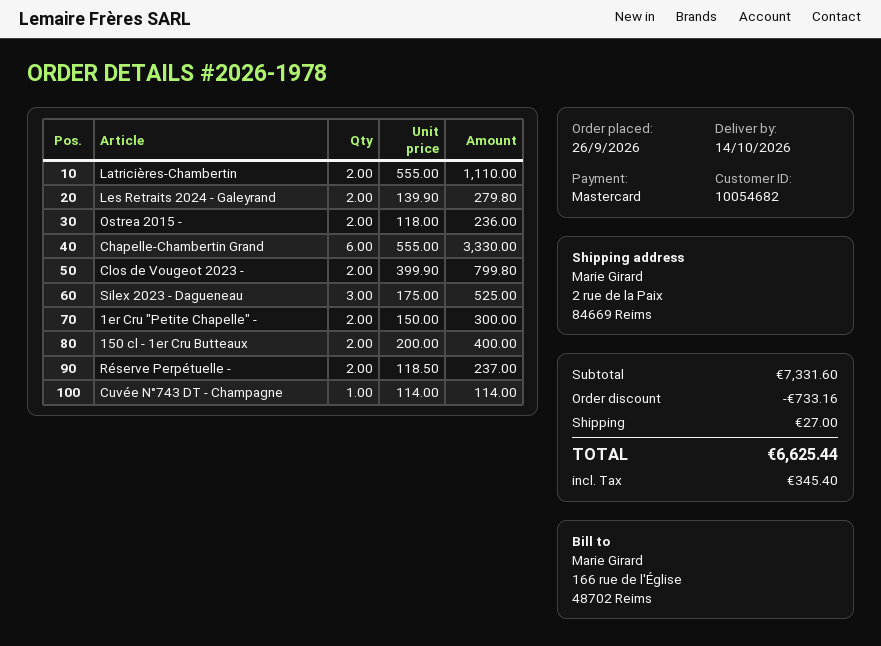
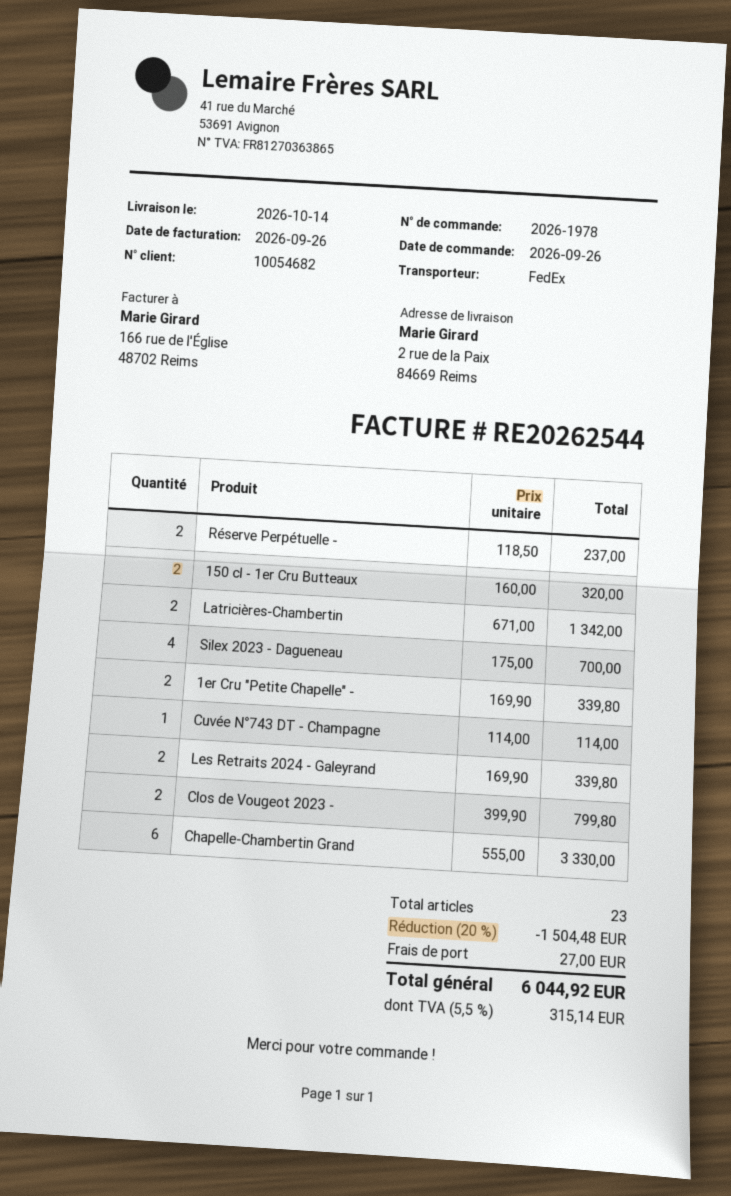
Latricières-Chambertin: 2 x 555.00 = 1110.00 -> 2 x 671.00 = 1342.00
Les Retraits 2024 - Galeyrand: 2 x 139.90 = 279.80 -> 2 x 169.90 = 339.80
Ostrea 2015 -: 2 x 118.00 = 236.00 -> none
Silex 2023 - Dagueneau: 3 x 175.00 = 525.00 -> 4 x 175.00 = 700.00
1er Cru "Petite Chapelle" -: 2 x 150.00 = 300.00 -> 2 x 169.90 = 339.80
150 cl - 1er Cru Butteaux: 2 x 200.00 = 400.00 -> 2 x 160.00 = 320.00
discount: 733.16 -> 1504.48
tax: 345.40 -> 315.14
total: 6625.44 -> 6044.92

